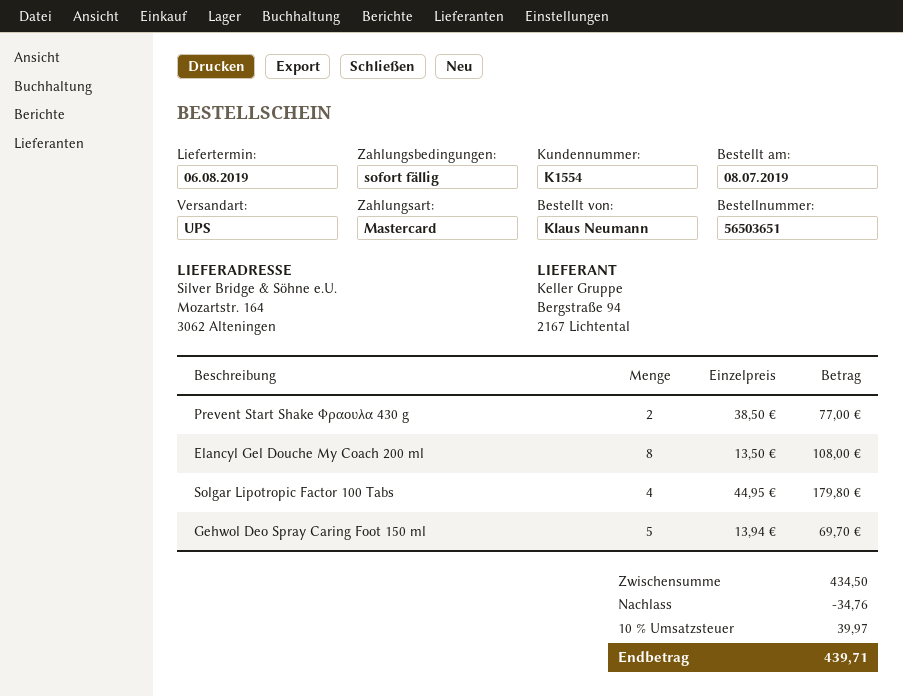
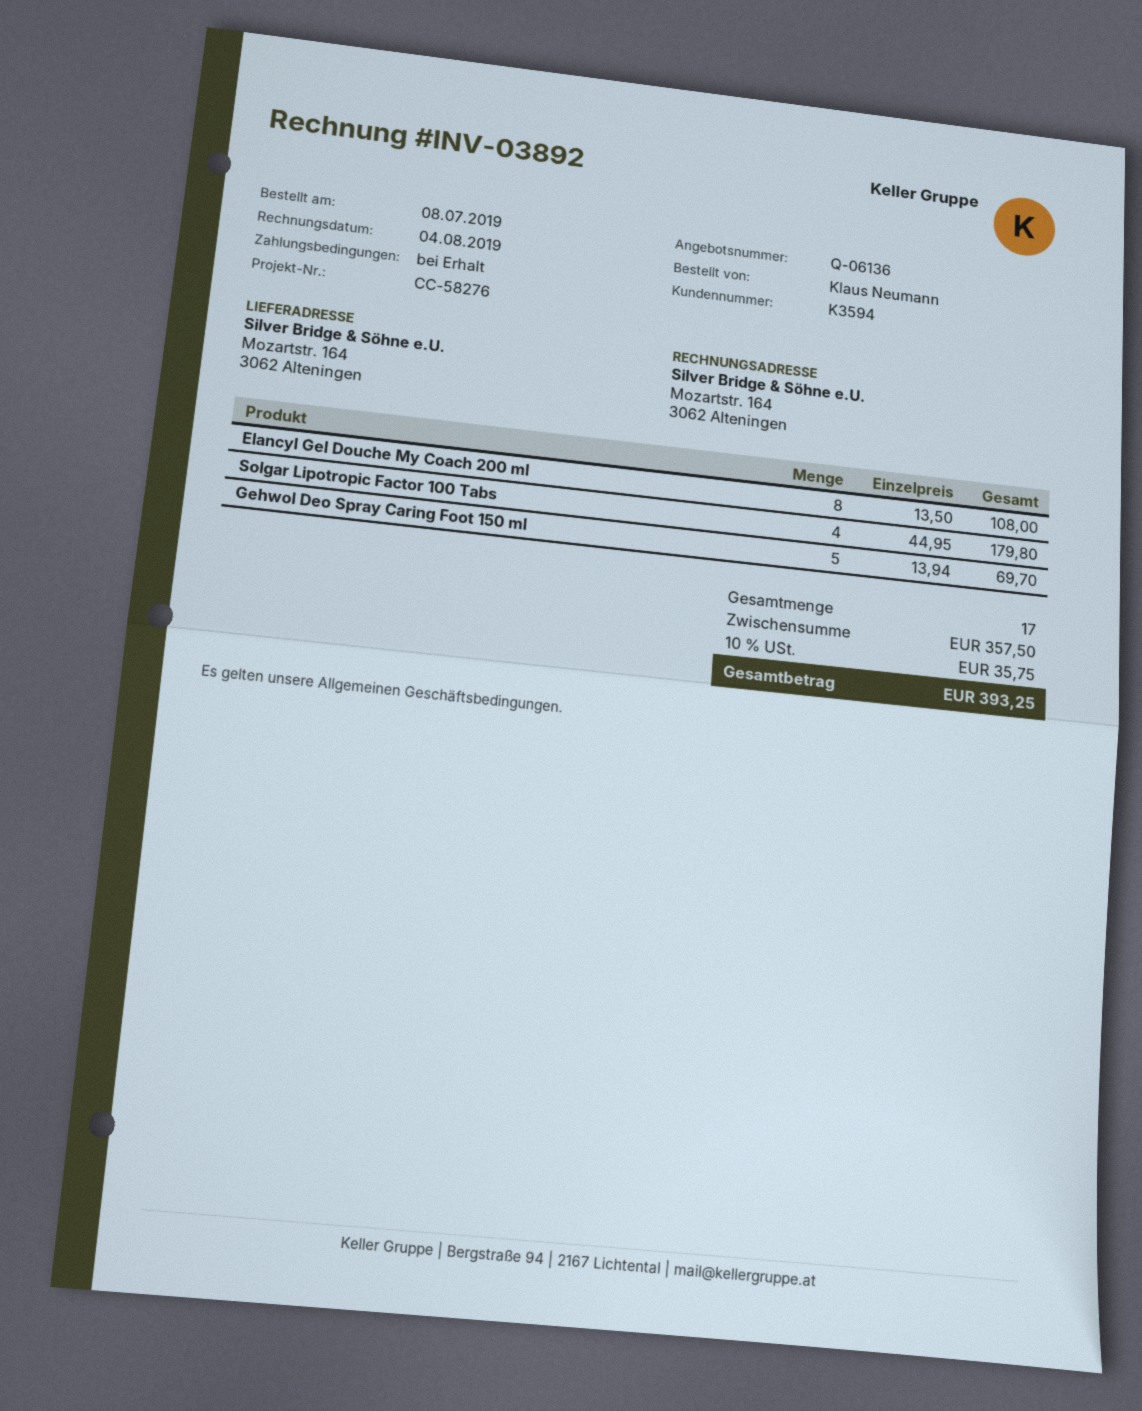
customer number: K1554 -> K3594
Prevent Start Shake Φραουλα 430 g: 2 x 38.50 = 77.00 -> none
subtotal: 434.50 -> 357.50
discount: 34.76 -> none
tax: 10% = 39.97 -> 10% = 35.75
total: 439.71 -> 393.25

